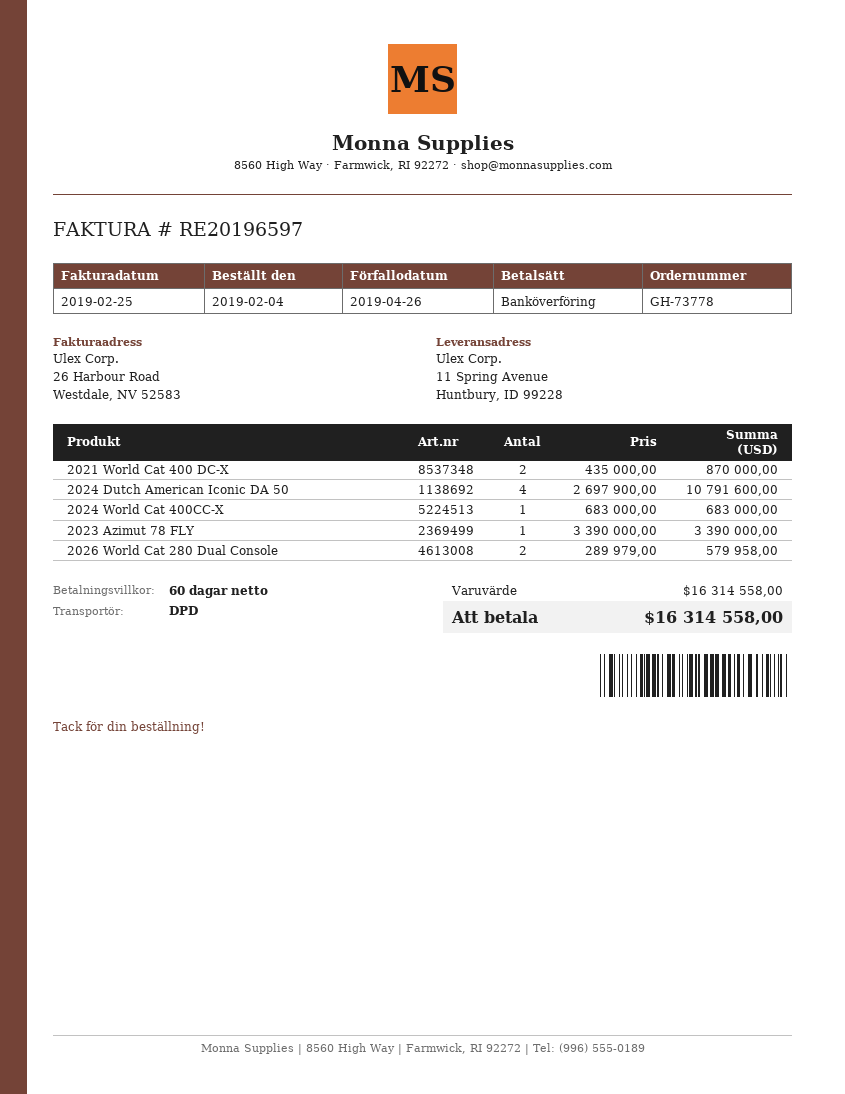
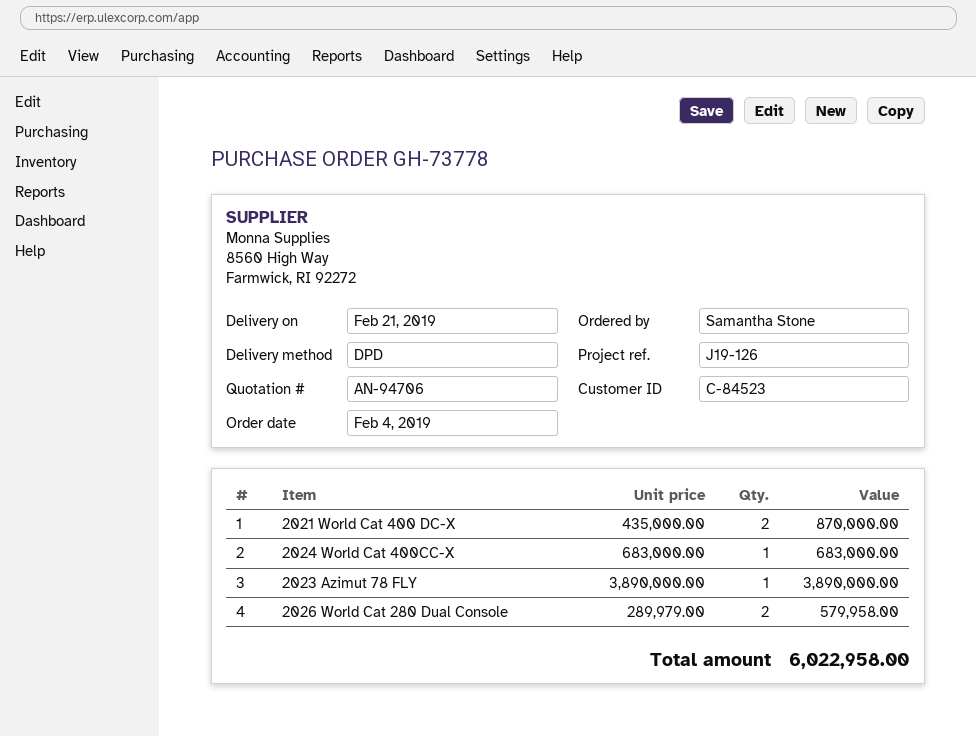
2024 Dutch American Iconic DA 50: 4 x 2697900.00 = 10791600.00 -> none
2023 Azimut 78 FLY: 1 x 3390000.00 = 3390000.00 -> 1 x 3890000.00 = 3890000.00
total: 16314558.00 -> 6022958.00

